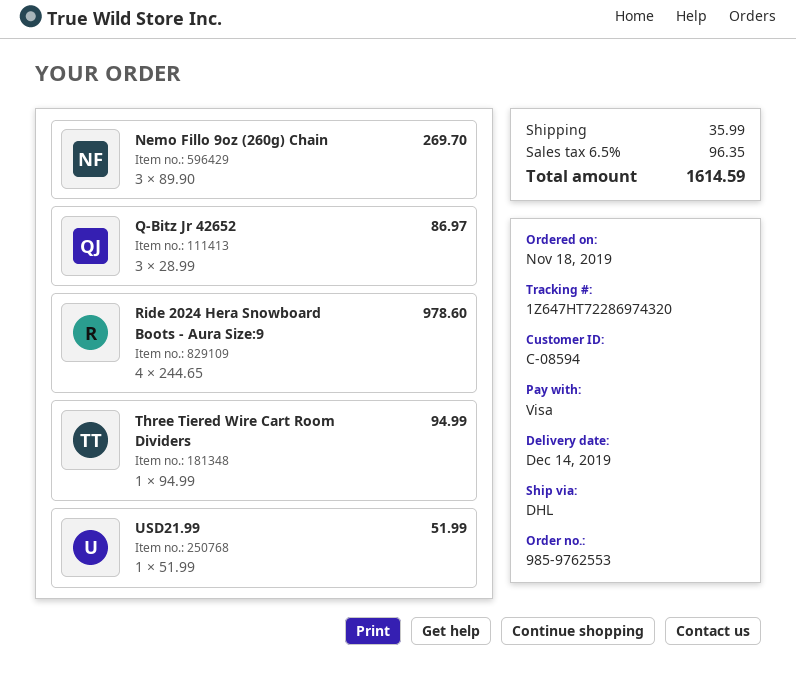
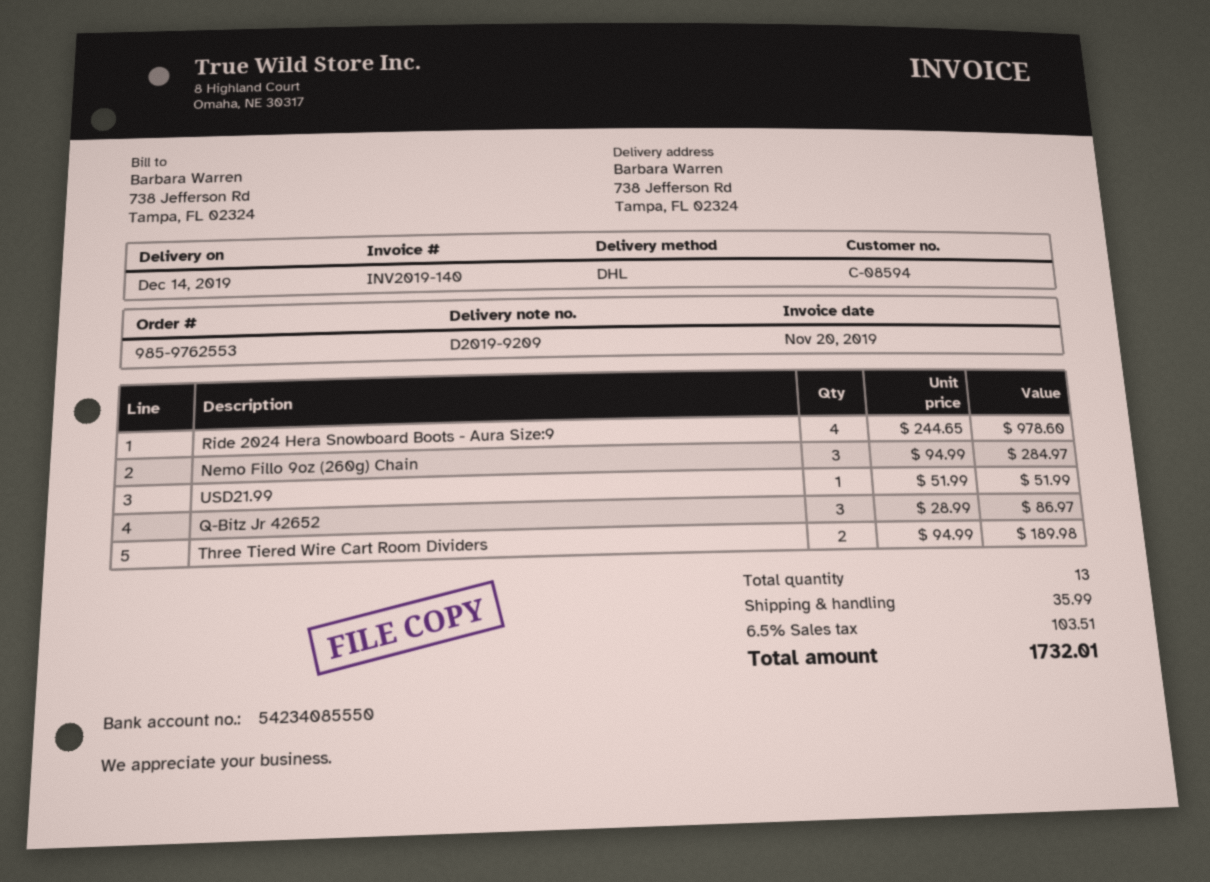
Nemo Fillo 9oz (260g) Chain: 3 x 89.90 = 269.70 -> 3 x 94.99 = 284.97
Three Tiered Wire Cart Room Dividers: 1 x 94.99 = 94.99 -> 2 x 94.99 = 189.98
tax: 6.5% = 96.35 -> 6.5% = 103.51
total: 1614.59 -> 1732.01

